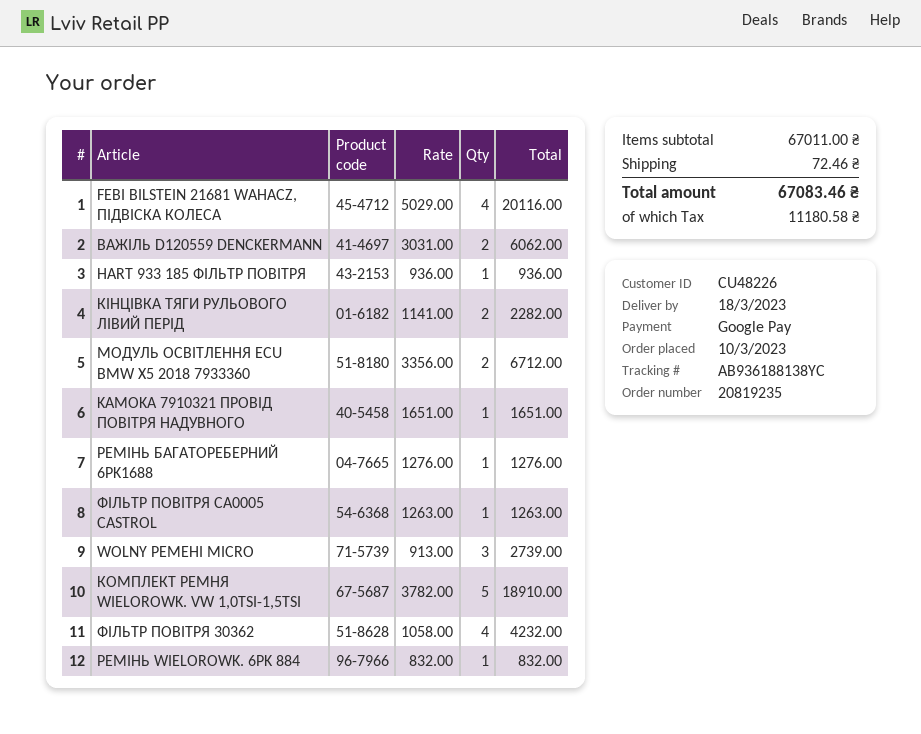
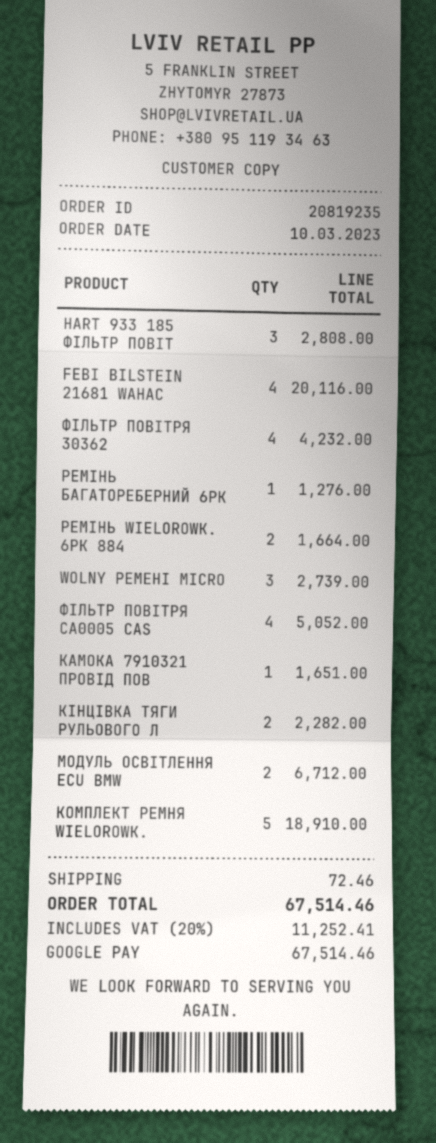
ВАЖІЛЬ D120559 DENCKERMANN: 2 for 6062.00 -> none
HART 933 185 ФІЛЬТР ПОВІТРЯ: 1 for 936.00 -> 3 for 2808.00
ФІЛЬТР ПОВІТРЯ CA0005 CASTROL: 1 for 1263.00 -> 4 for 5052.00
РЕМІНЬ WIELOROWK. 6PK 884: 1 for 832.00 -> 2 for 1664.00
tax: 11180.58 -> 11252.41
total: 67083.46 -> 67514.46

